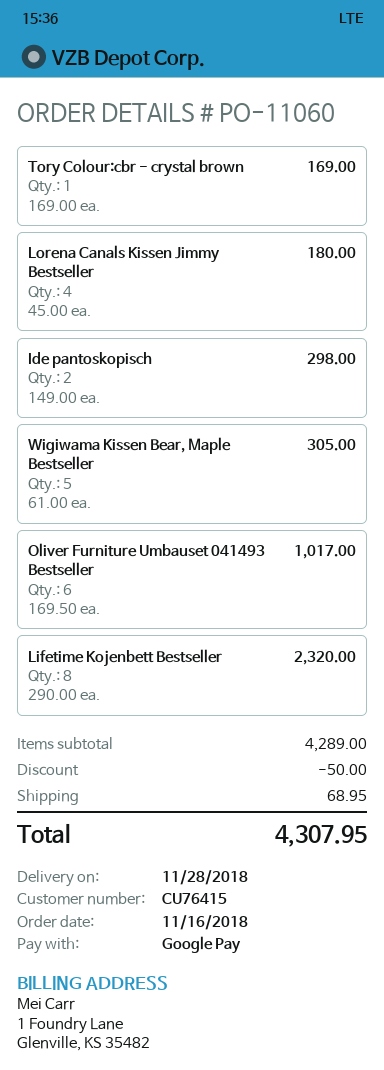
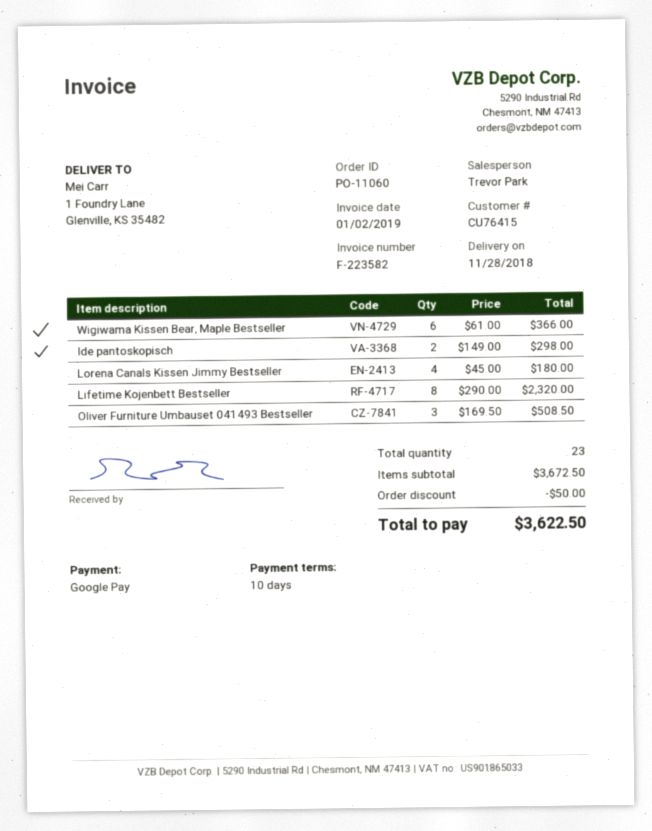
Tory Colour:cbr - crystal brown: 1 x 169.00 = 169.00 -> none
Wigiwama Kissen Bear, Maple Bestseller: 5 x 61.00 = 305.00 -> 6 x 61.00 = 366.00
Oliver Furniture Umbauset 041493 Bestseller: 6 x 169.50 = 1017.00 -> 3 x 169.50 = 508.50
subtotal: 4289.00 -> 3672.50
shipping: 68.95 -> none
total: 4307.95 -> 3622.50

